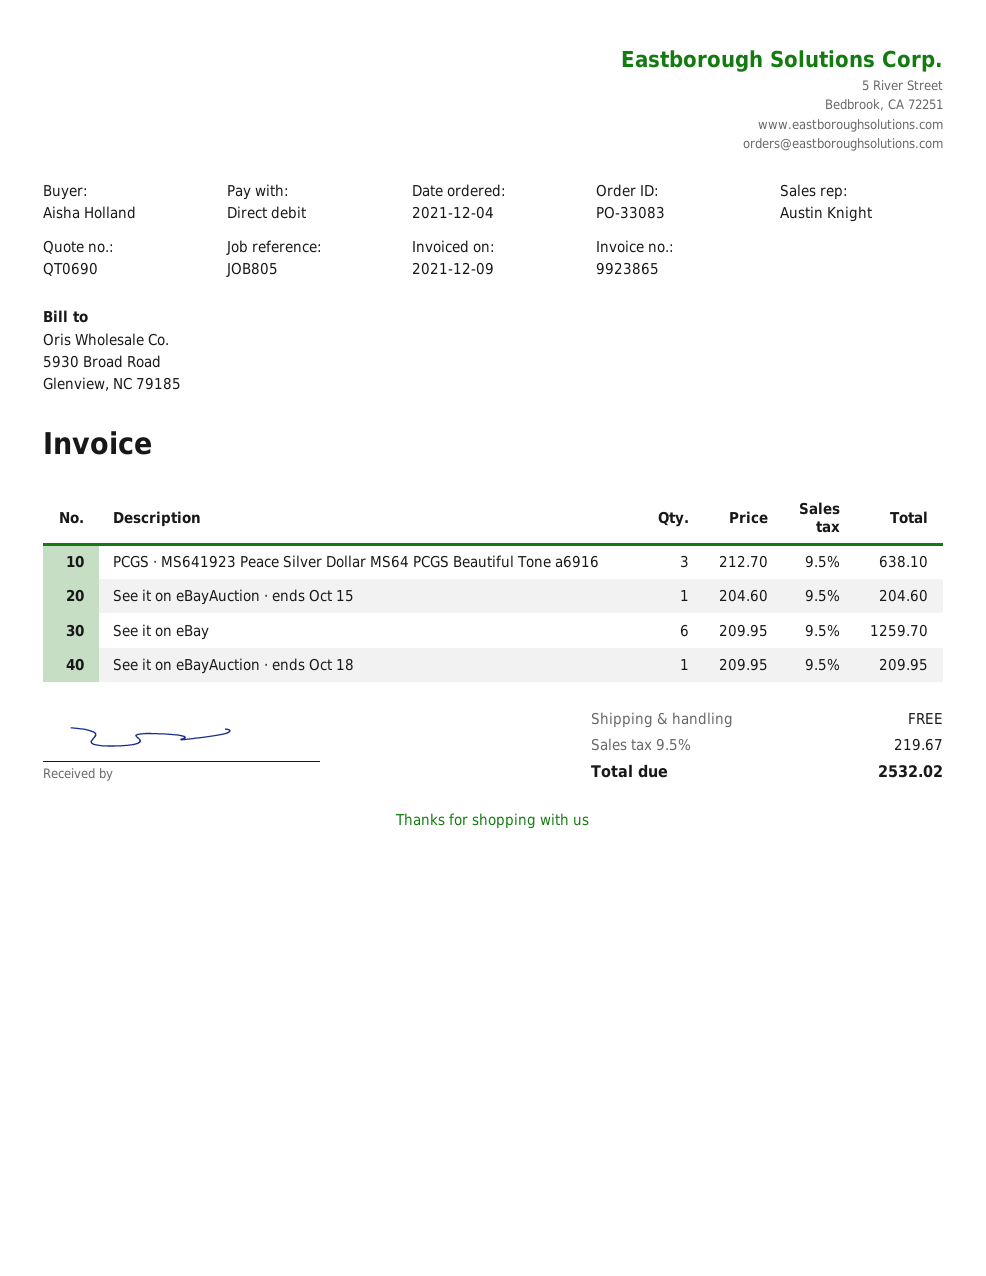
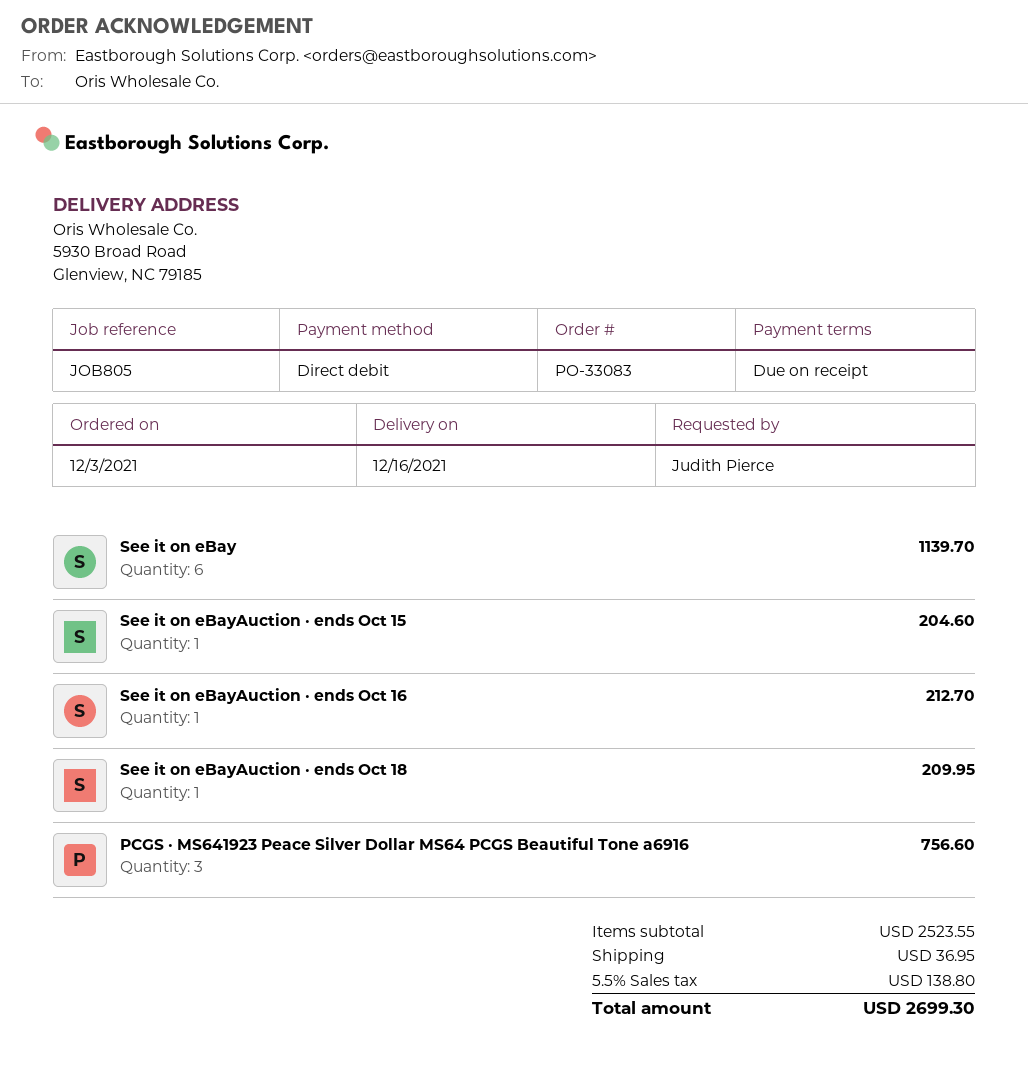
order date: 2021-12-04 -> 2021-12-03
ordered by: Aisha Holland -> Judith Pierce
PCGS · MS641923 Peace Silver Dollar MS64 PCGS Beautiful Tone a6916: 3 for 638.10 -> 3 for 756.60
See it on eBay: 6 for 1259.70 -> 6 for 1139.70
See it on eBayAuction · ends Oct 16: none -> 1 for 212.70
shipping: 0.00 -> 36.95
tax: 9.5% = 219.67 -> 5.5% = 138.80
total: 2532.02 -> 2699.30

